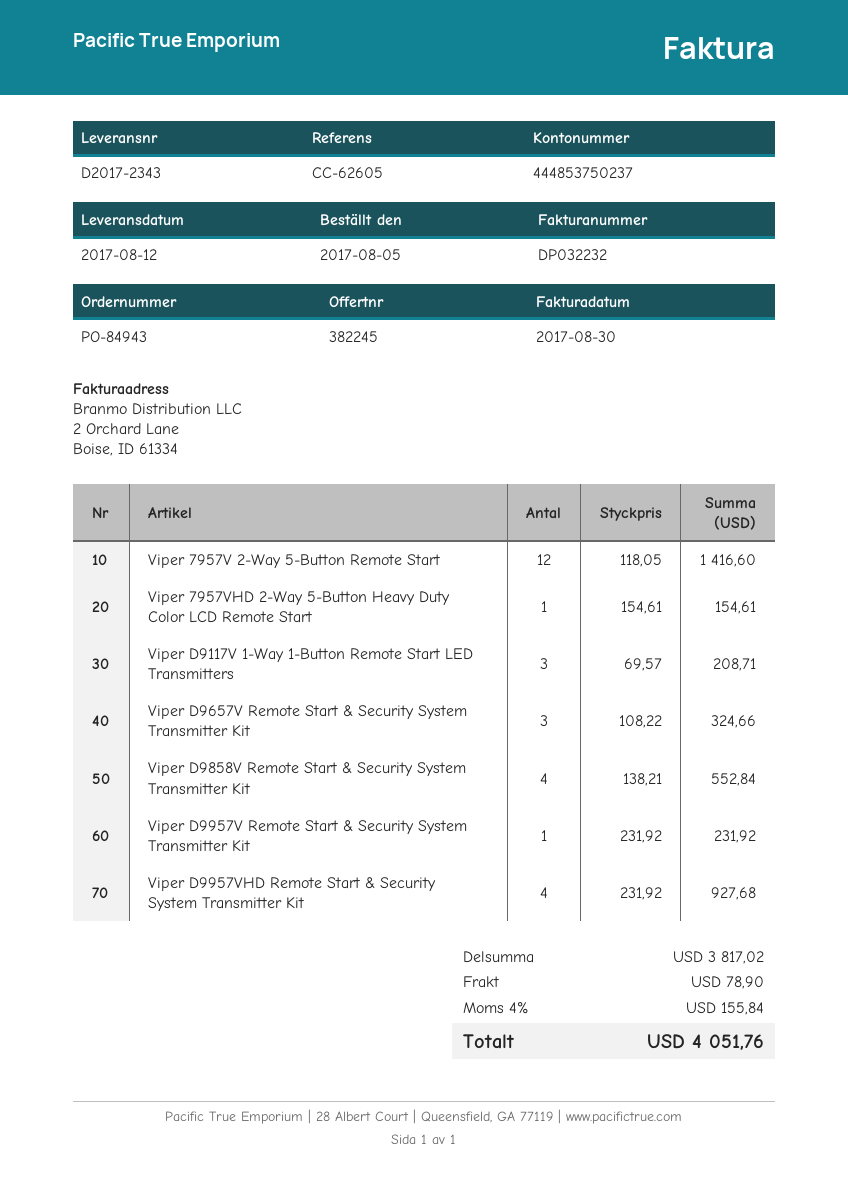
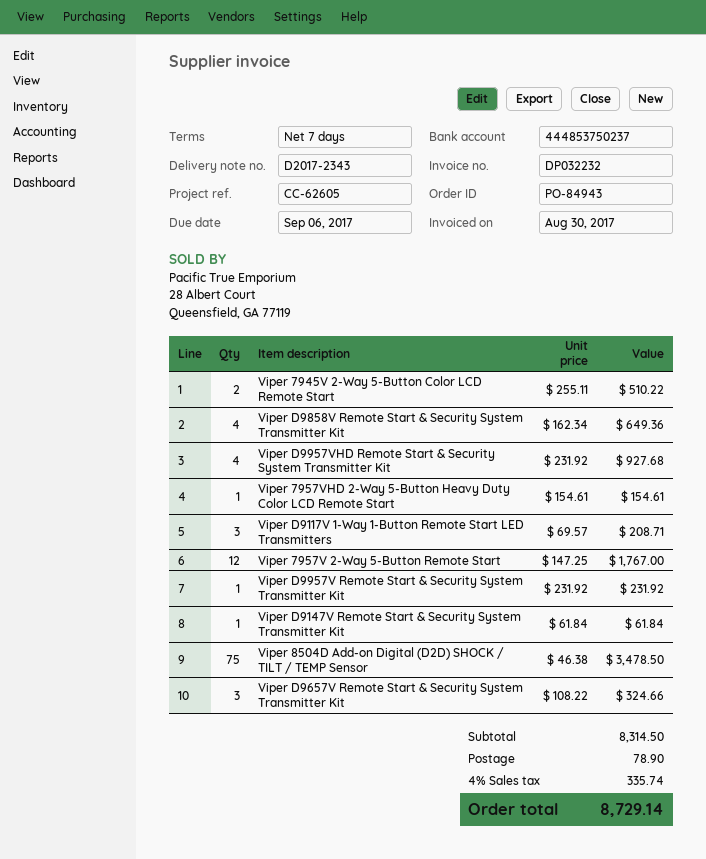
Viper 7957V 2-Way 5-Button Remote Start: 12 x 118.05 = 1416.60 -> 12 x 147.25 = 1767.00
Viper D9858V Remote Start & Security System Transmitter Kit: 4 x 138.21 = 552.84 -> 4 x 162.34 = 649.36
Viper 7945V 2-Way 5-Button Color LCD Remote Start: none -> 2 x 255.11 = 510.22
Viper D9147V Remote Start & Security System Transmitter Kit: none -> 1 x 61.84 = 61.84
Viper 8504D Add-on Digital (D2D) SHOCK / TILT / TEMP Sensor: none -> 75 x 46.38 = 3478.50
subtotal: 3817.02 -> 8314.50
tax: 4% = 155.84 -> 4% = 335.74
total: 4051.76 -> 8729.14

